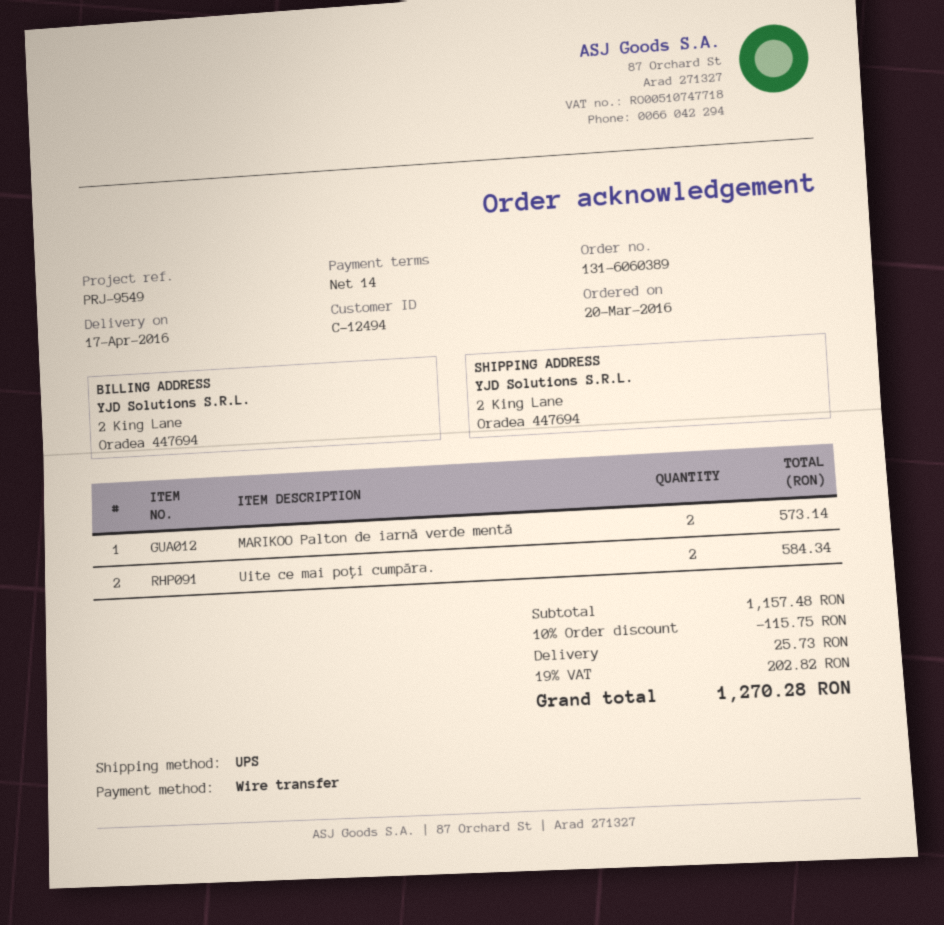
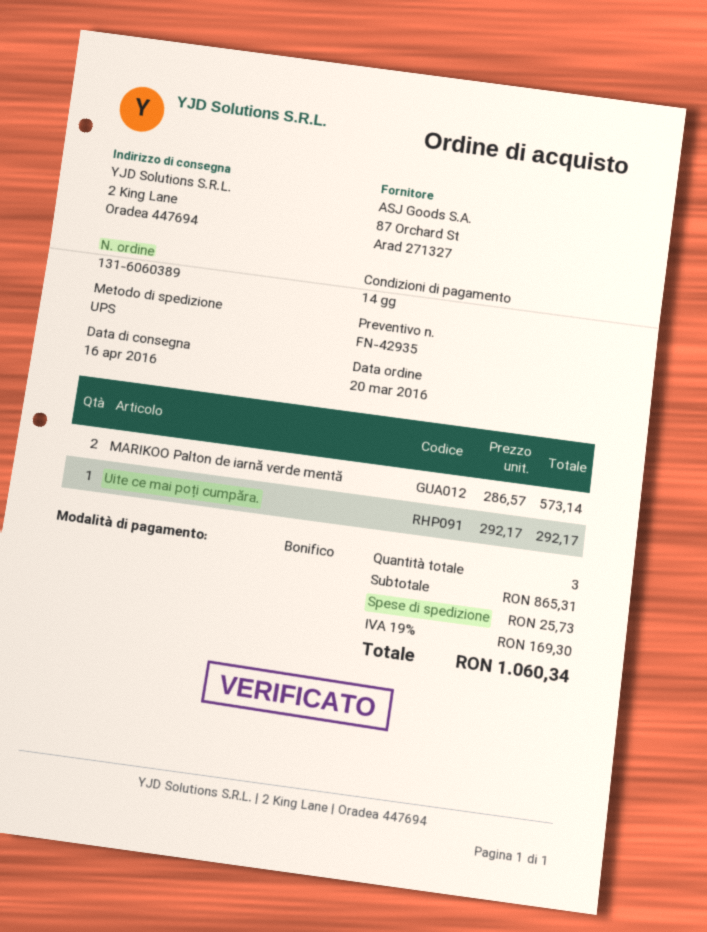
delivery date: 2016-04-17 -> 2016-04-16
Uite ce mai poți cumpăra.: 2 for 584.34 -> 1 for 292.17
subtotal: 1157.48 -> 865.31
discount: 10% = 115.75 -> none
tax: 19% = 202.82 -> 19% = 169.30
total: 1270.28 -> 1060.34

